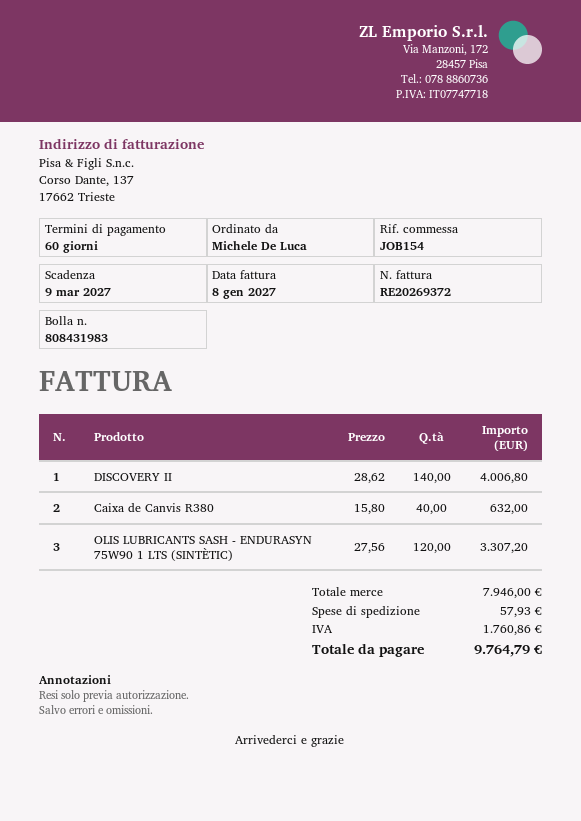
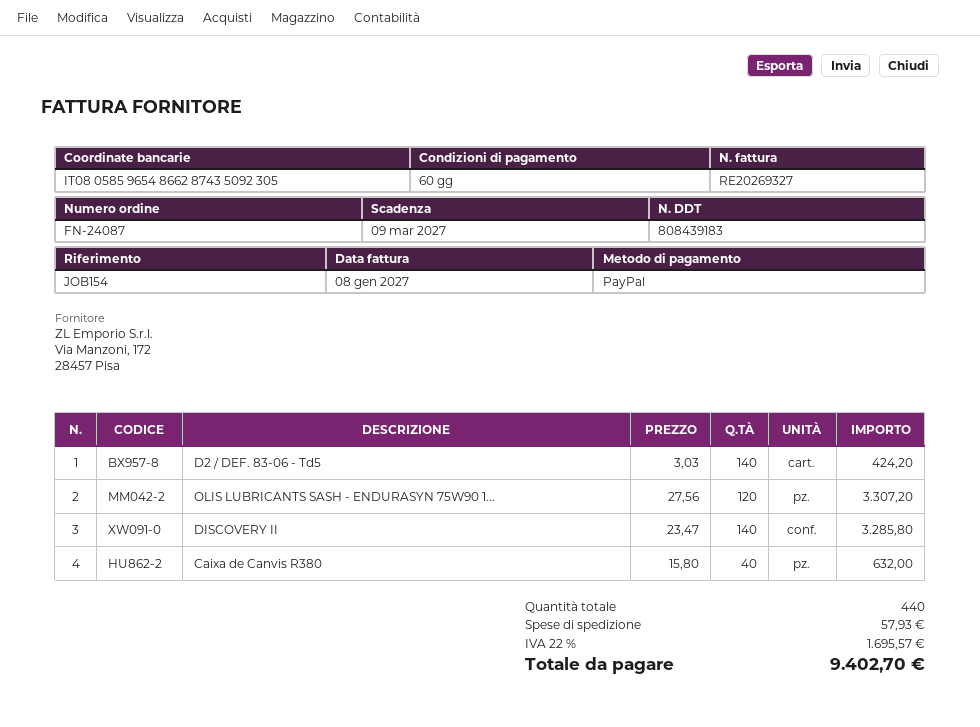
delivery note number: 808431983 -> 808439183
invoice number: RE20269372 -> RE20269327
DISCOVERY II: 140 x 28.62 = 4006.80 -> 140 x 23.47 = 3285.80
D2 / DEF. 83-06 - Td5: none -> 140 x 3.03 = 424.20
tax: 1760.86 -> 1695.57
total: 9764.79 -> 9402.70

